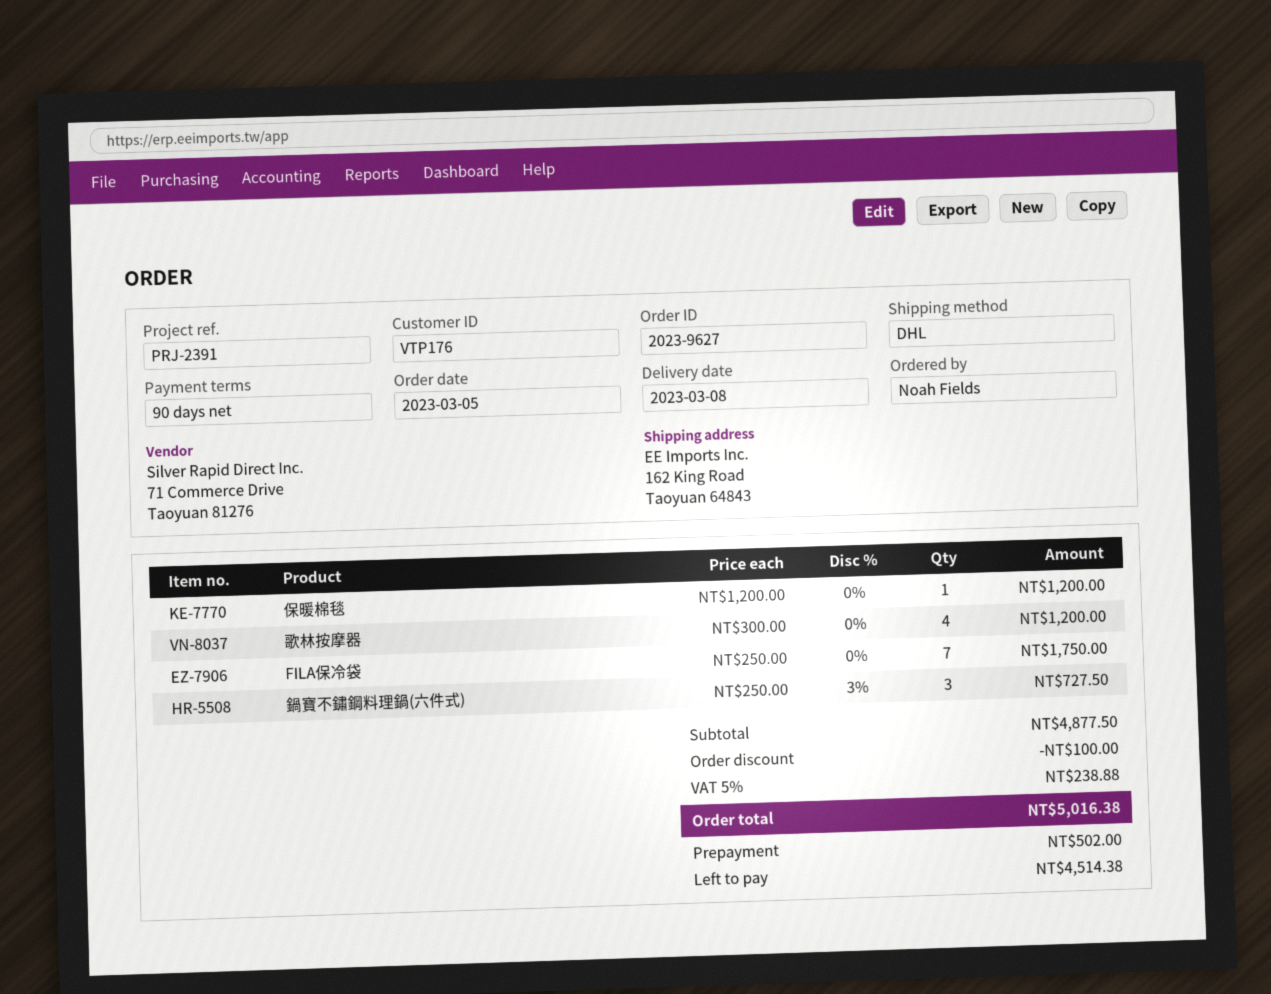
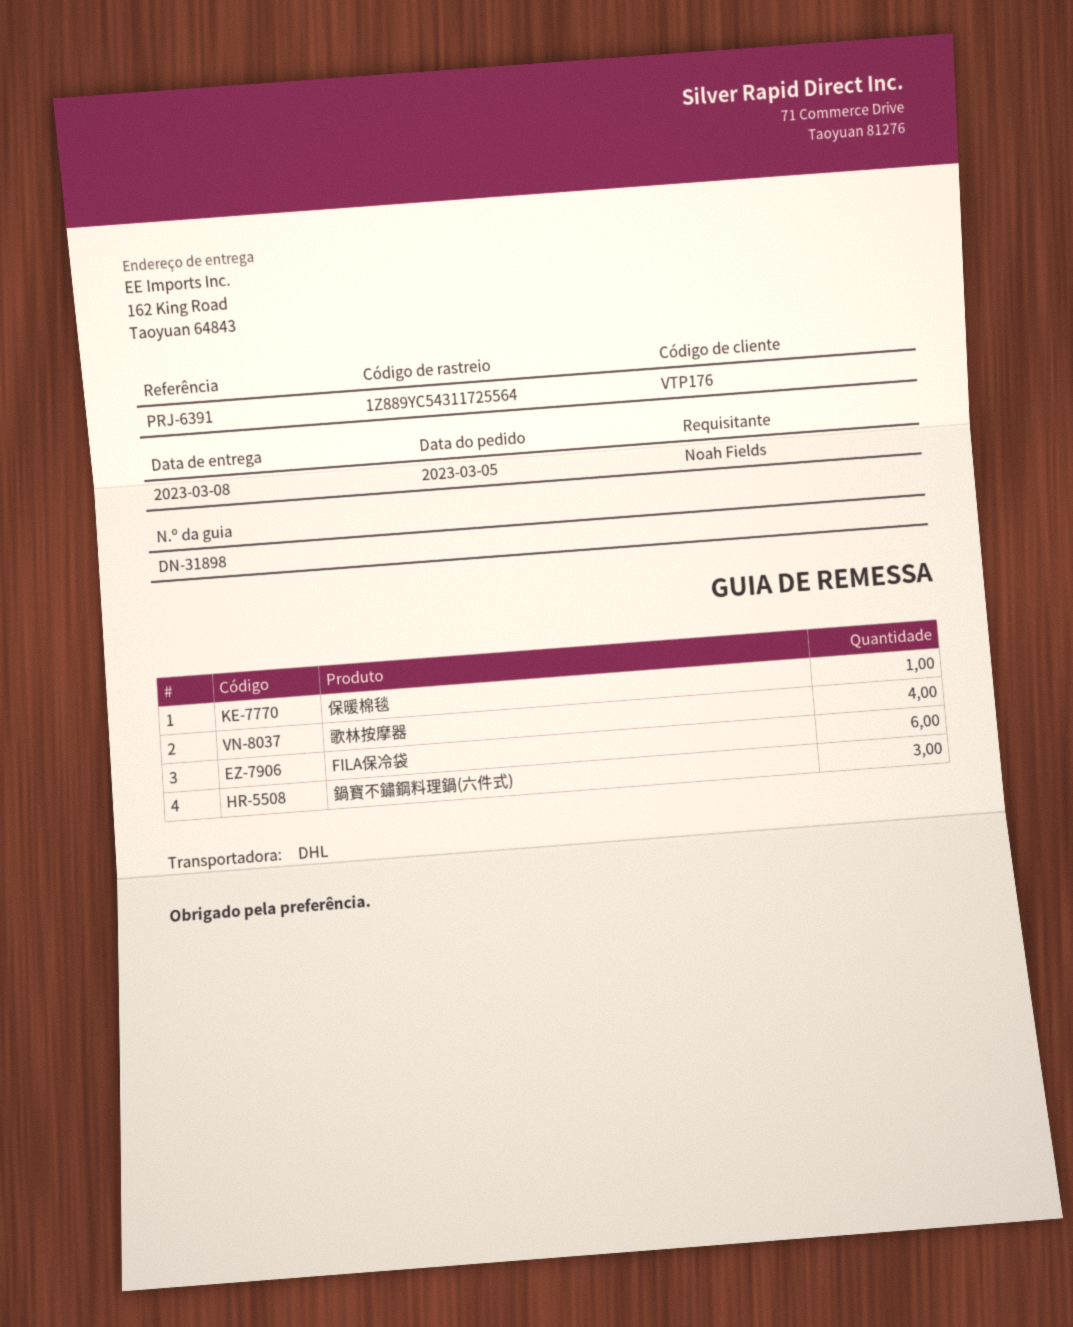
reference: PRJ-2391 -> PRJ-6391
FILA保冷袋: 7 -> 6

